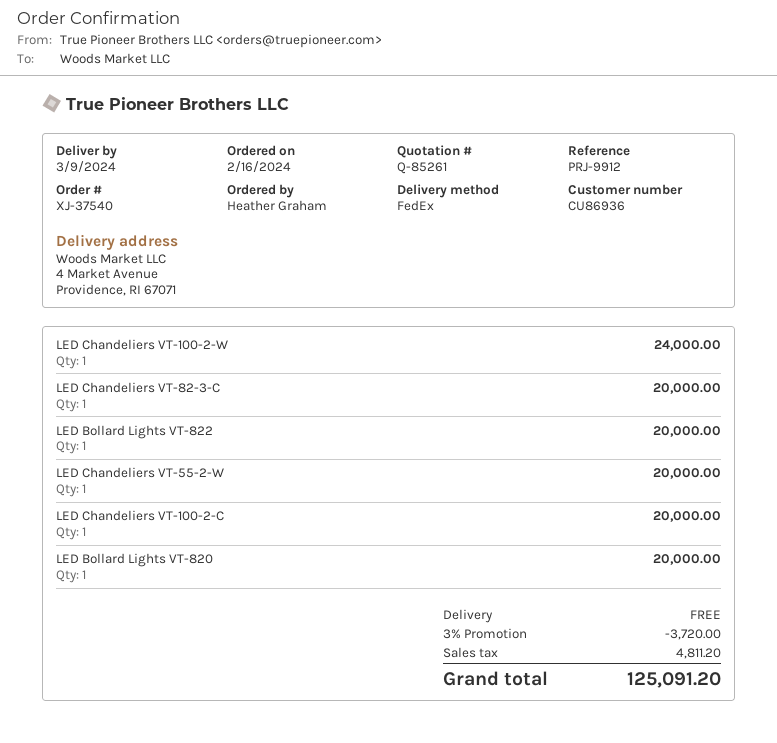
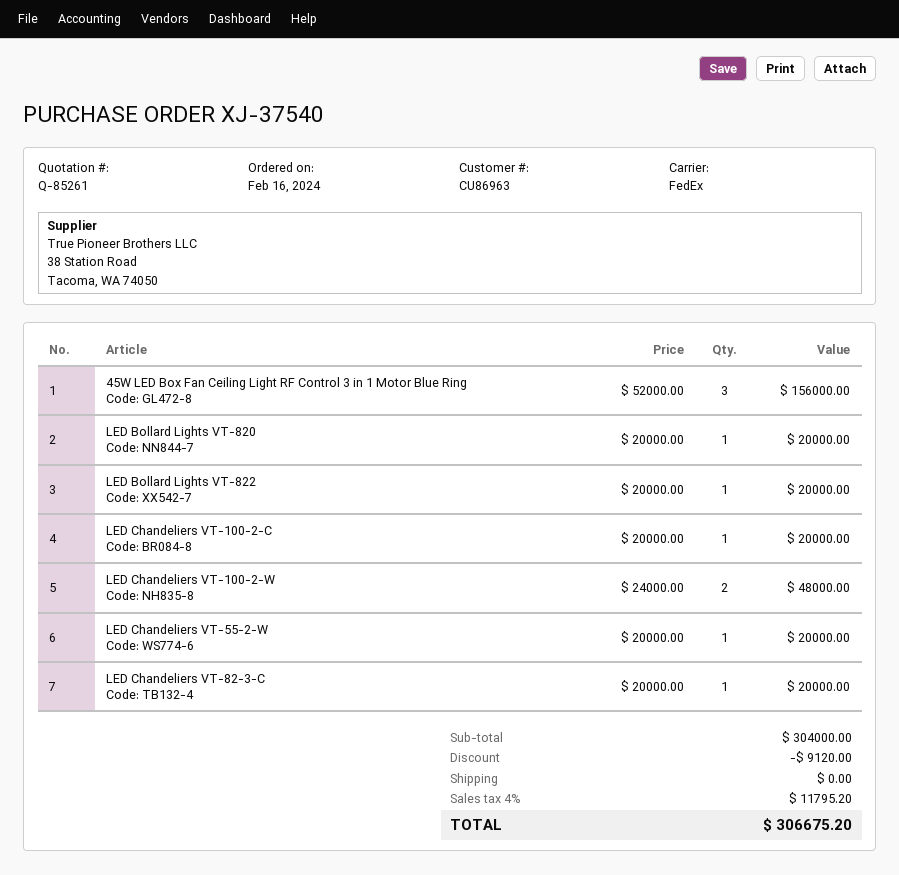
customer number: CU86936 -> CU86963
LED Chandeliers VT-100-2-W: 1 for 24000.00 -> 2 for 48000.00
45W LED Box Fan Ceiling Light RF Control 3 in 1 Motor Blue Ring: none -> 3 for 156000.00
discount: 3720.00 -> 9120.00
tax: 4811.20 -> 11795.20
total: 125091.20 -> 306675.20

